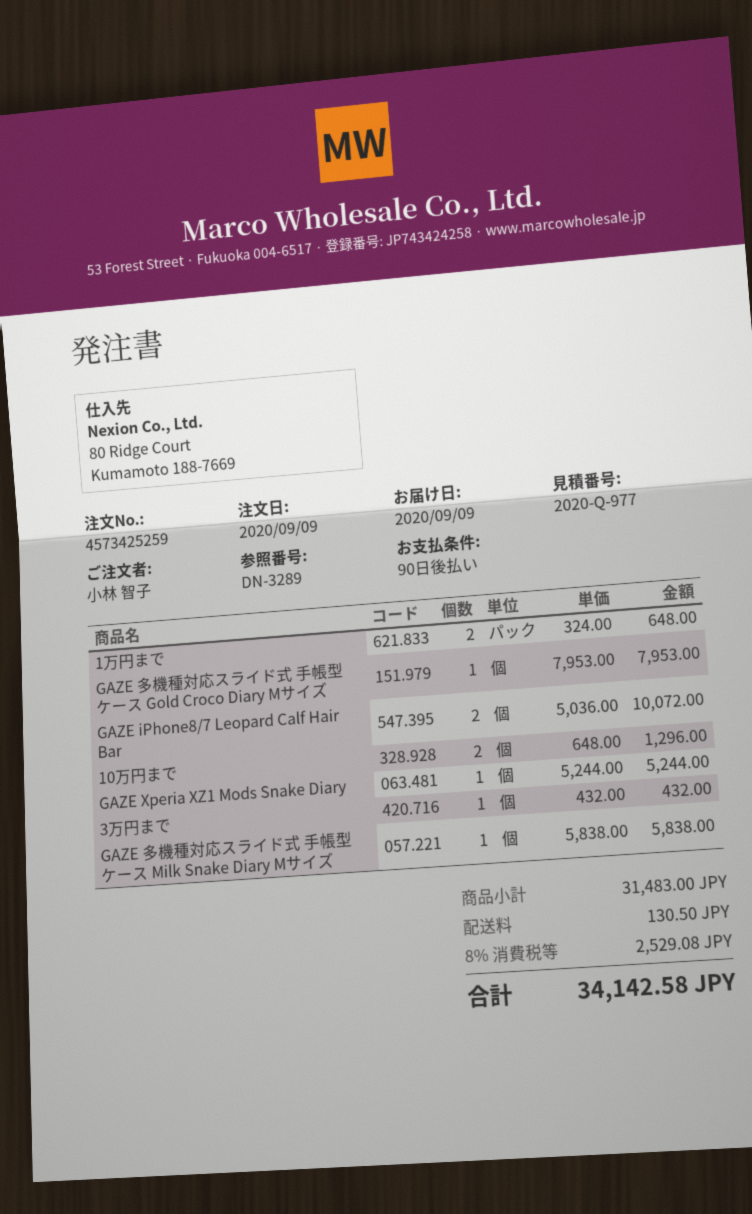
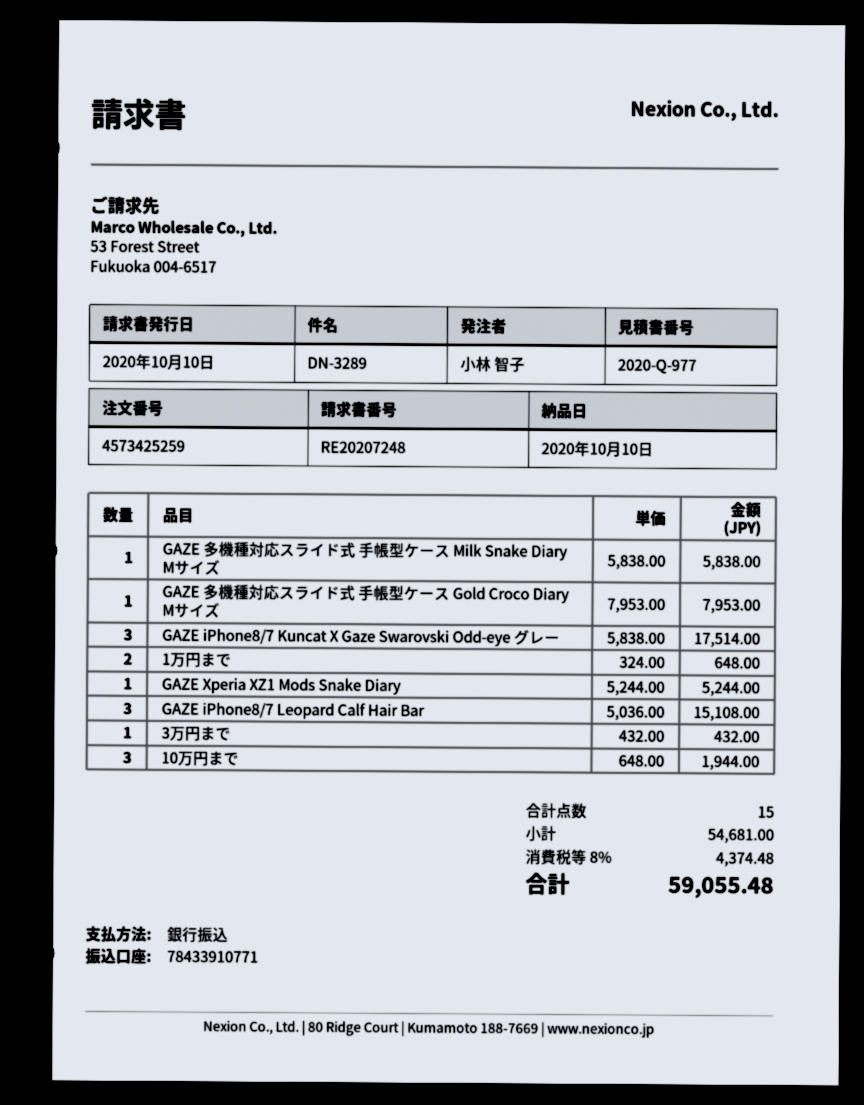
delivery date: 2020-09-09 -> 2020-10-10
GAZE iPhone8/7 Leopard Calf Hair Bar: 2 x 5036.00 = 10072.00 -> 3 x 5036.00 = 15108.00
10万円まで: 2 x 648.00 = 1296.00 -> 3 x 648.00 = 1944.00
GAZE iPhone8/7 Kuncat X Gaze Swarovski Odd-eye グレー: none -> 3 x 5838.00 = 17514.00
subtotal: 31483.00 -> 54681.00
shipping: 130.50 -> none
tax: 8% = 2529.08 -> 8% = 4374.48
total: 34142.58 -> 59055.48

